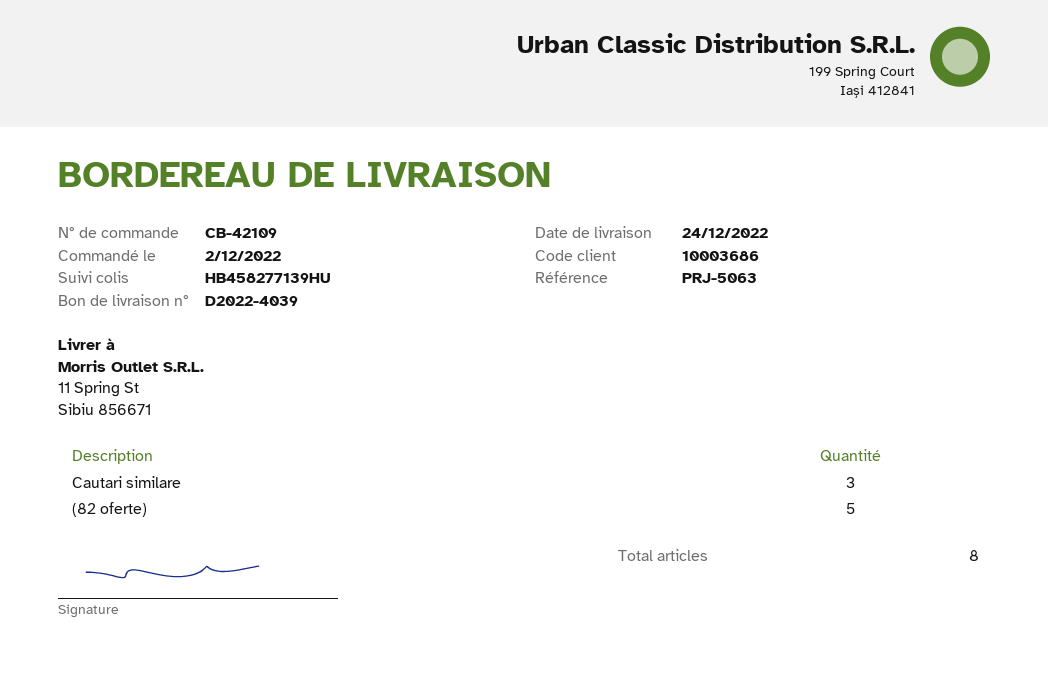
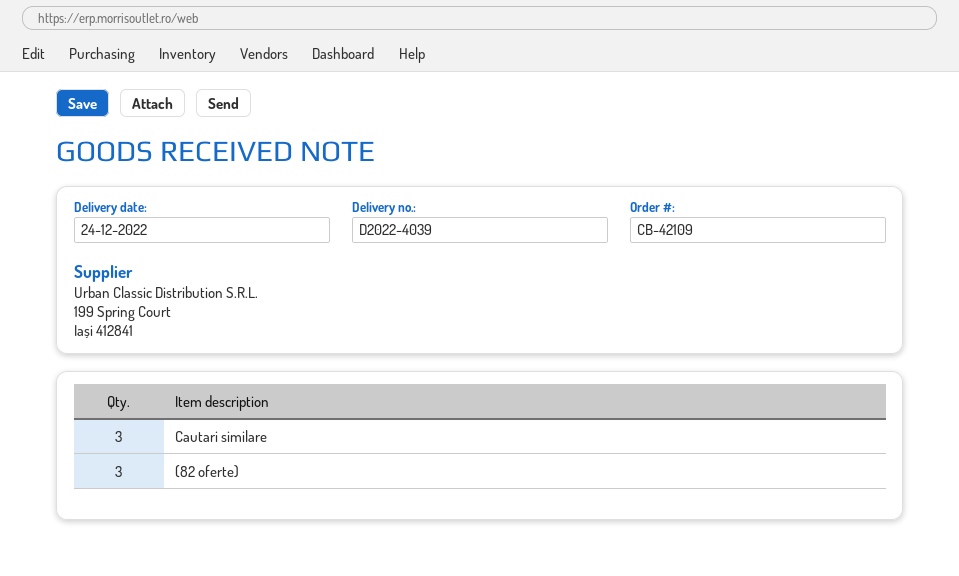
(82 oferte): 5 -> 3

